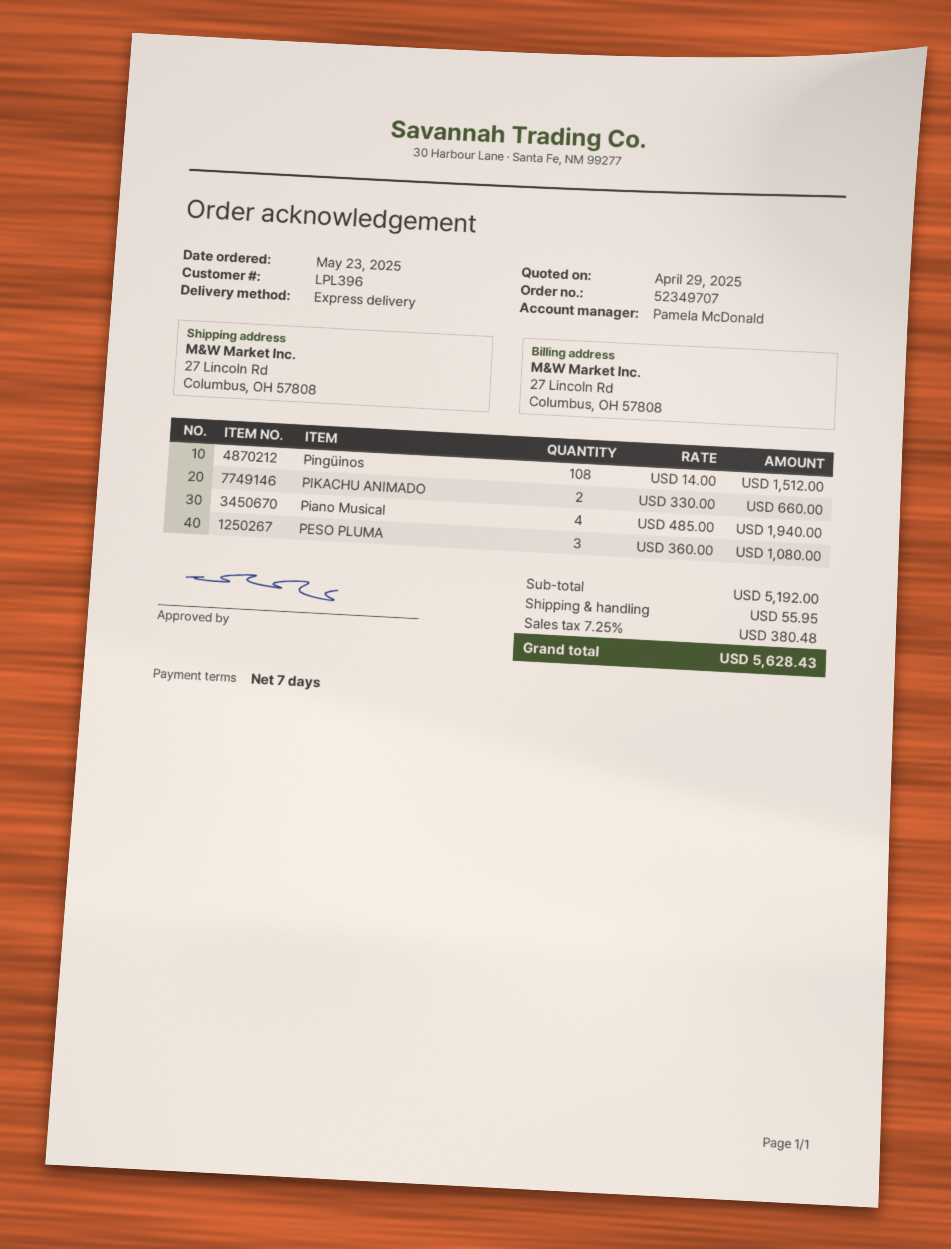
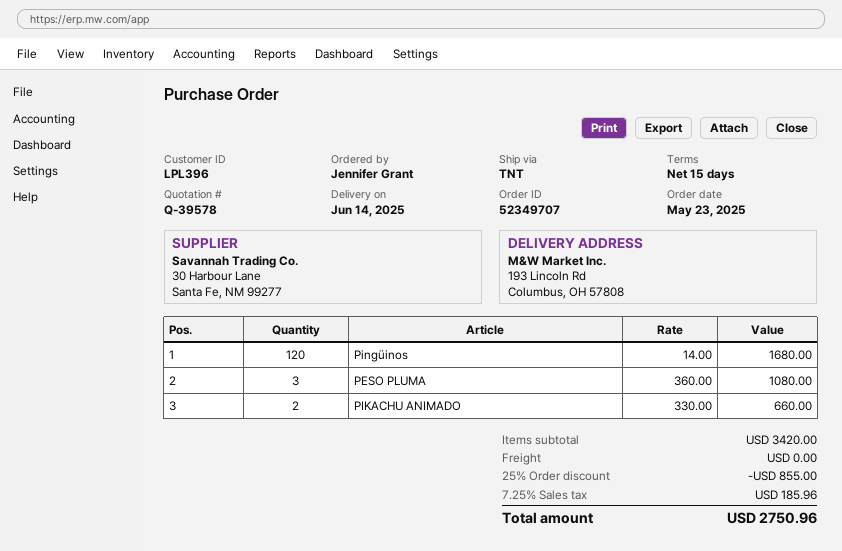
payment terms: 7 days -> 15 days
shipping method: express -> TNT
ship to: 27 Lincoln Rd, Columbus, OH 57808 -> 193 Lincoln Rd, Columbus, OH 57808
Pingüinos: 108 x 14.00 = 1512.00 -> 120 x 14.00 = 1680.00
Piano Musical: 4 x 485.00 = 1940.00 -> none
subtotal: 5192.00 -> 3420.00
discount: none -> 25% = 855.00
shipping: 55.95 -> 0.00
tax: 7.25% = 380.48 -> 7.25% = 185.96
total: 5628.43 -> 2750.96

